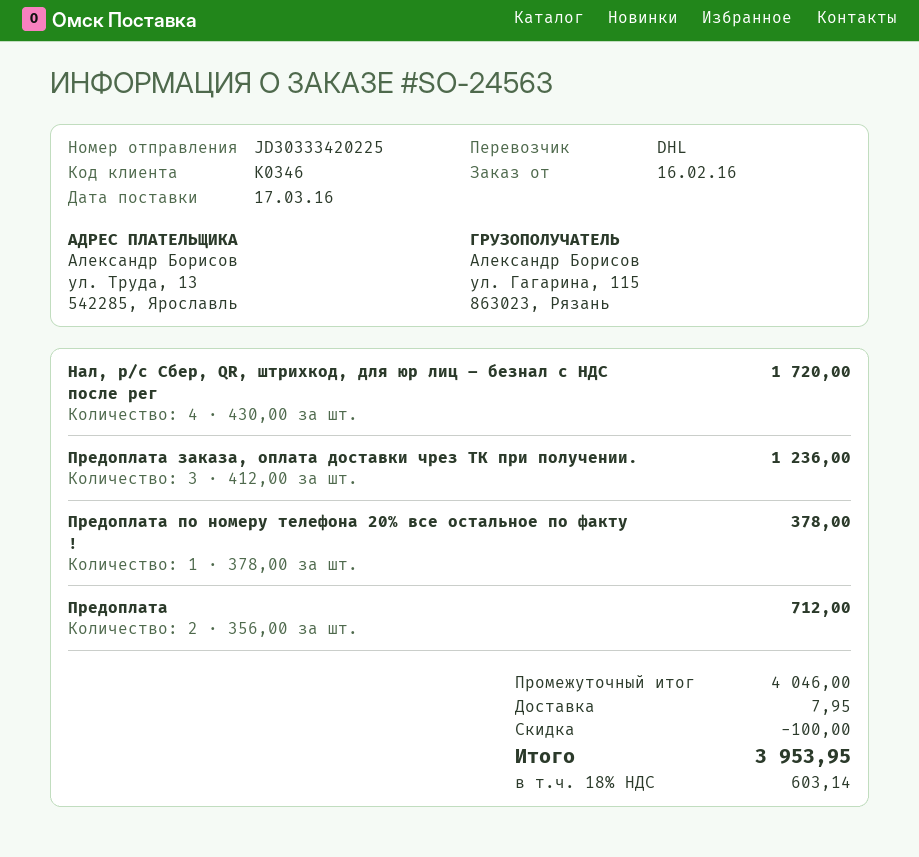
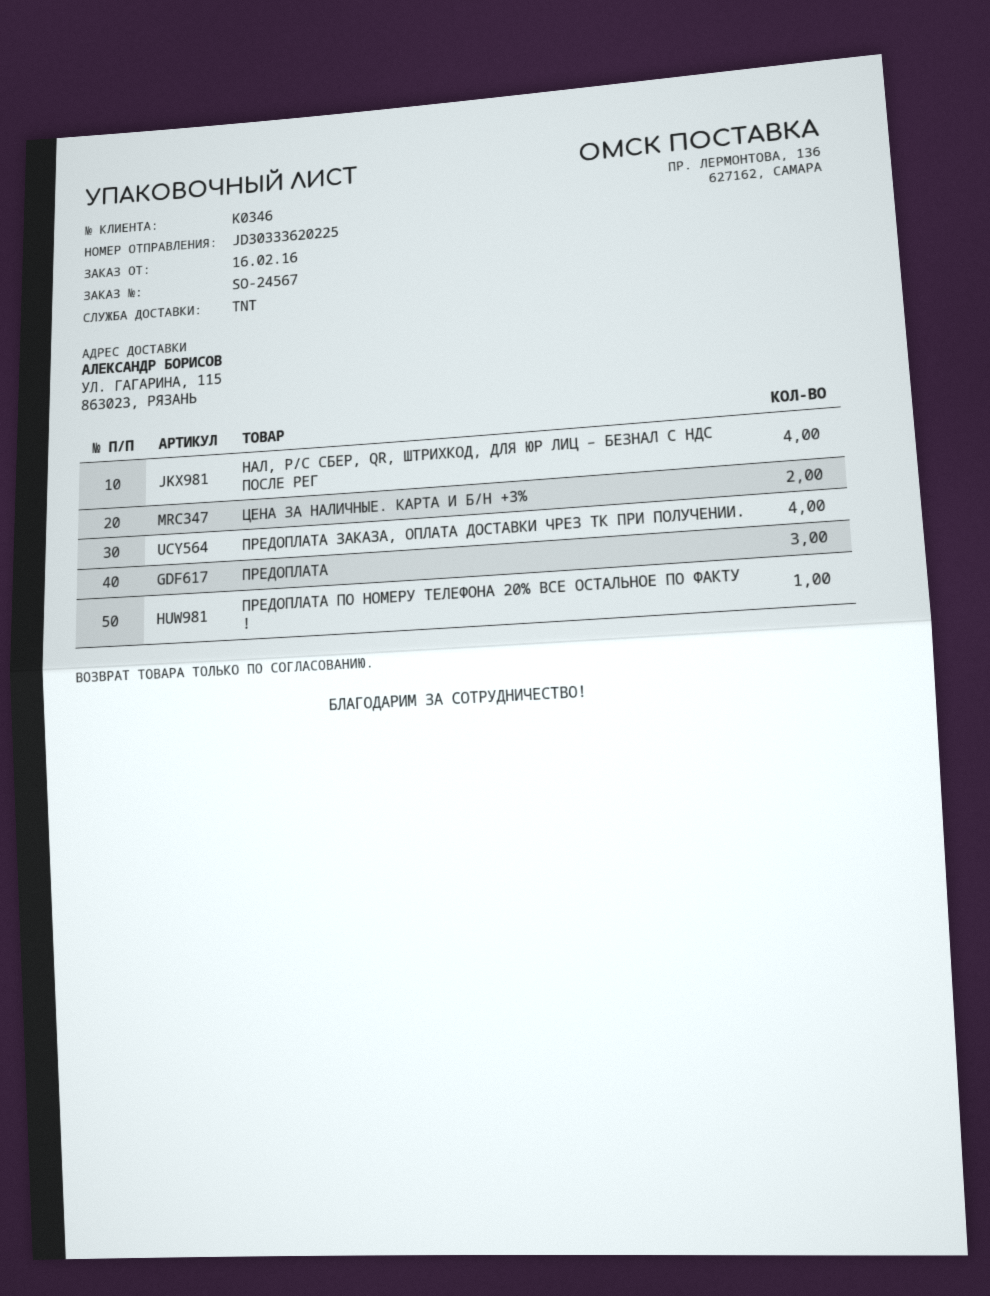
order number: SO-24563 -> SO-24567
shipping method: DHL -> TNT
tracking number: JD30333420225 -> JD30333620225
Предоплата заказа, оплата доставки чрез ТК при получении.: 3 -> 4
Предоплата: 2 -> 3
ЦЕНА ЗА НАЛИЧНЫЕ. КАРТА И Б/Н +3%: none -> 2

